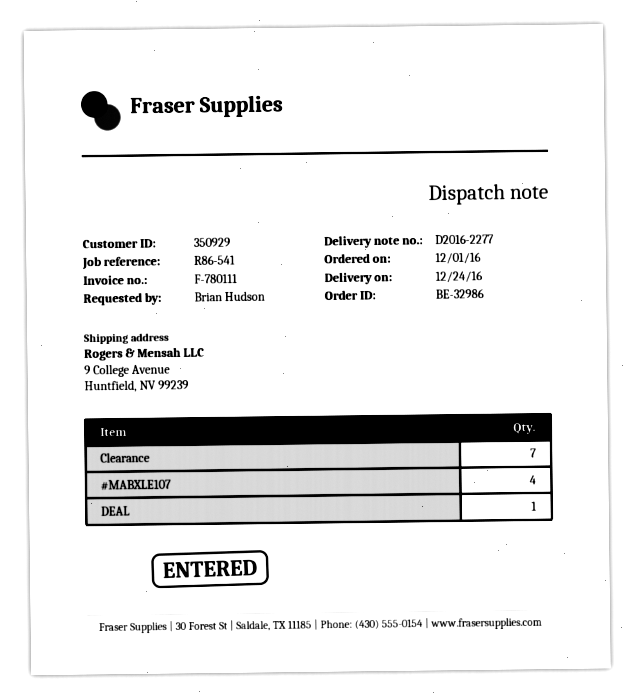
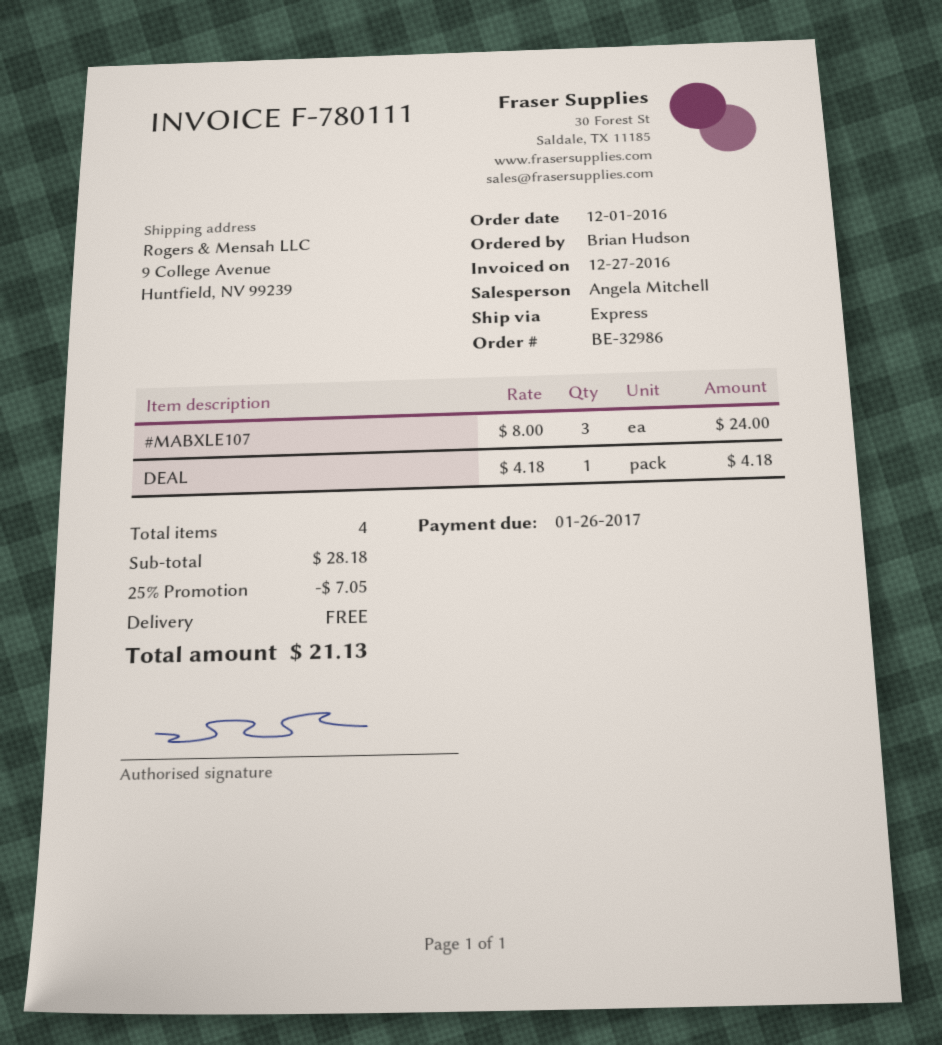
Clearance: 7 -> none
#MABXLE107: 4 -> 3

